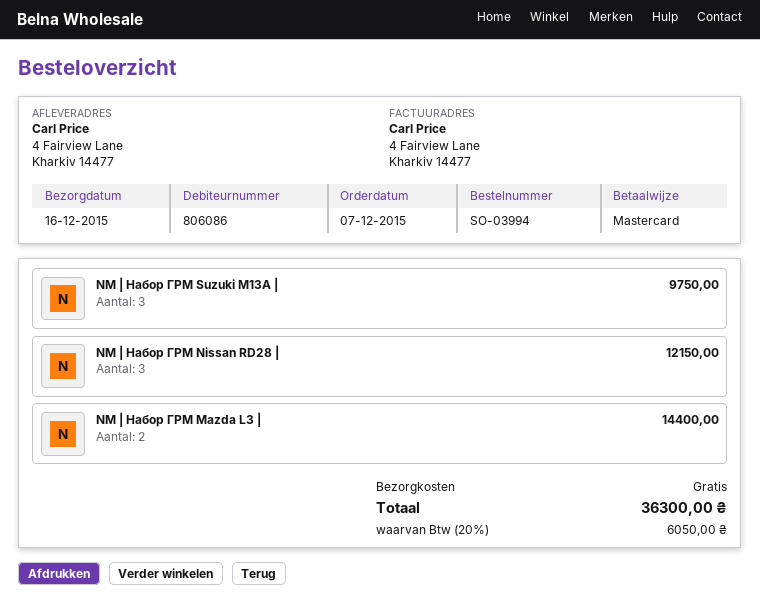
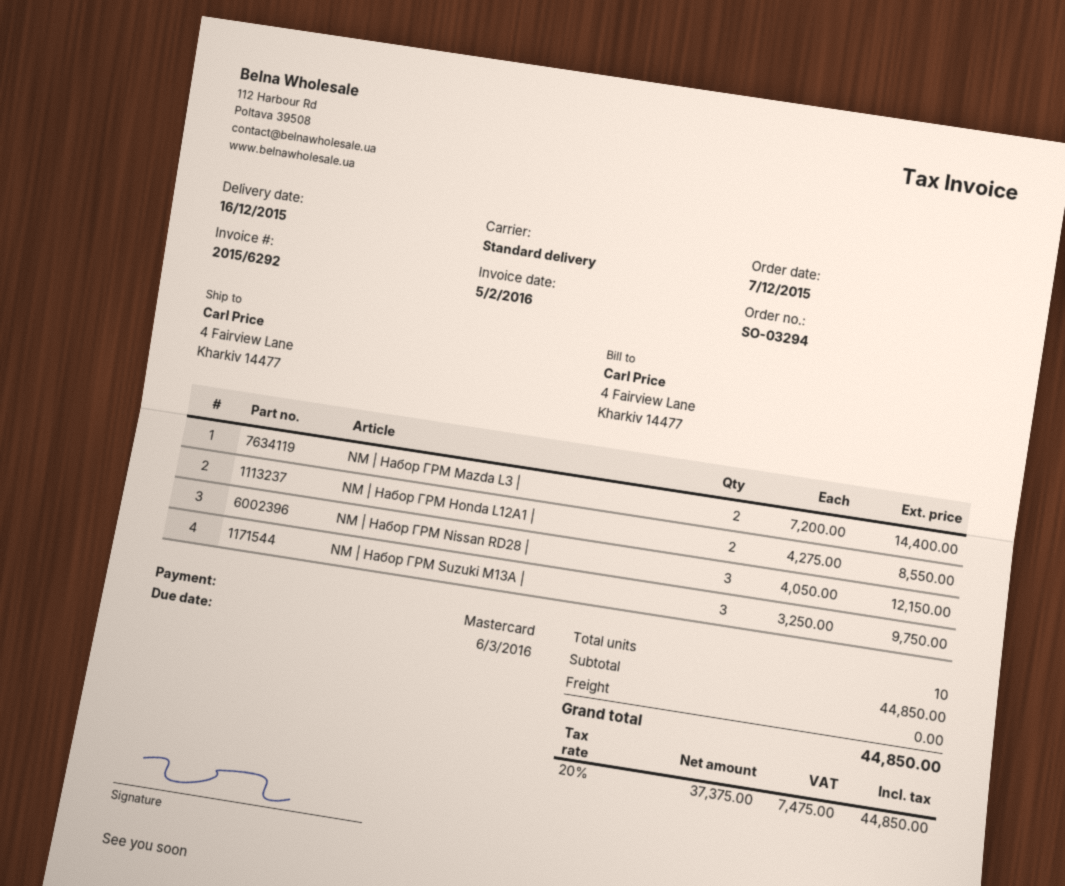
order number: SO-03994 -> SO-03294
NM | Набор ГРМ Honda L12A1 |: none -> 2 for 8550.00
tax: 20% = 6050.00 -> 20% = 7475.00
total: 36300.00 -> 44850.00

